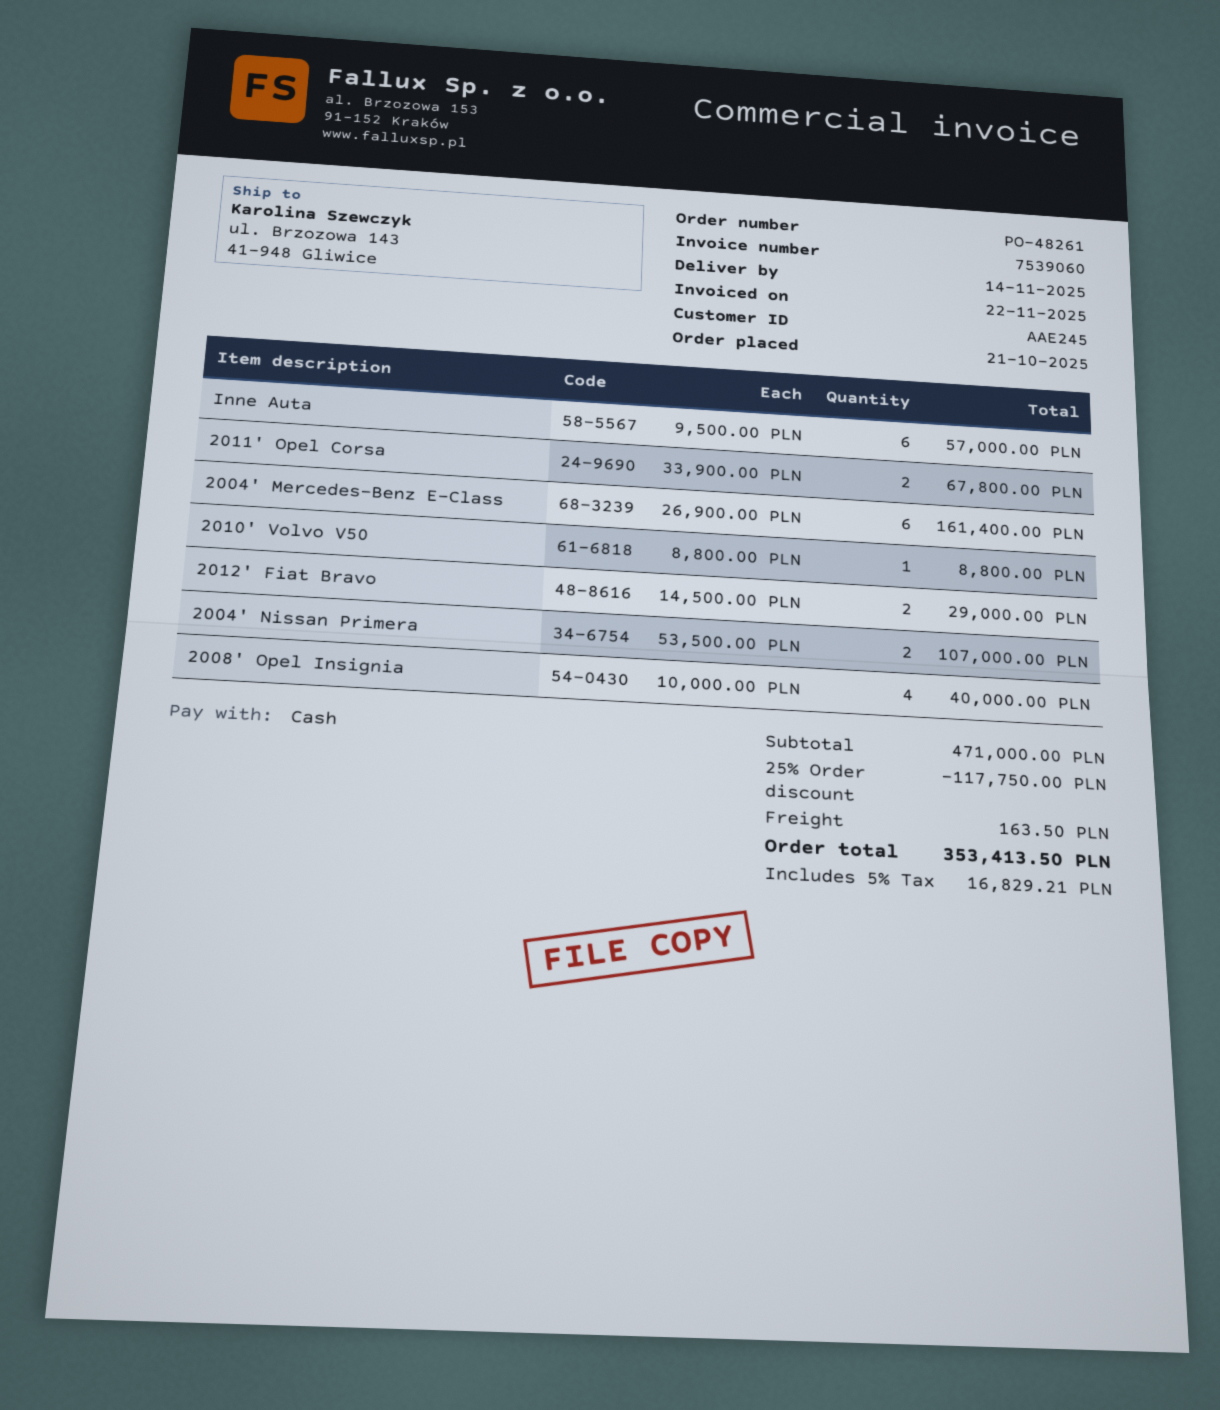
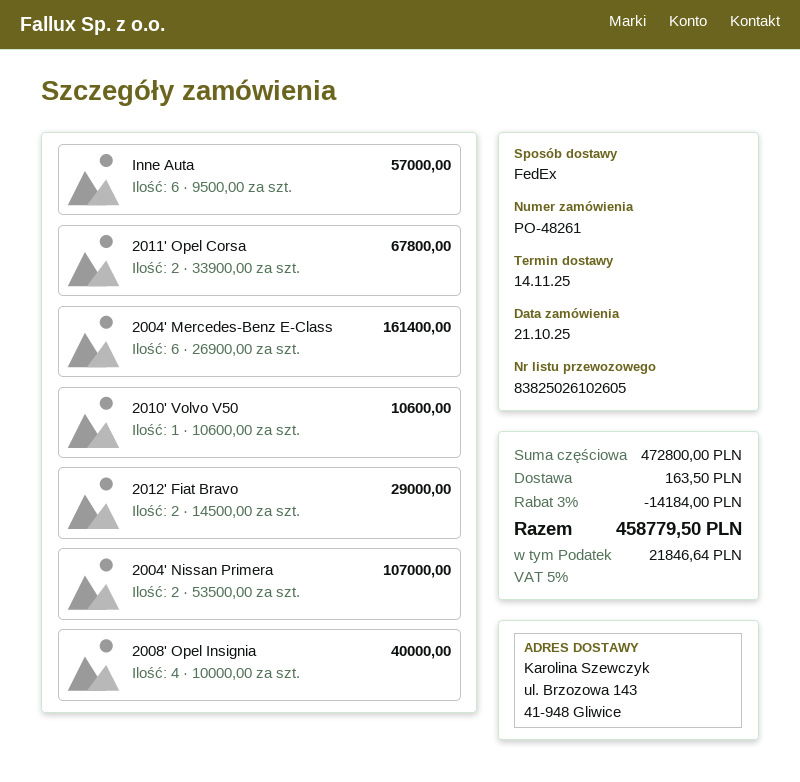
2010' Volvo V50: 1 x 8800.00 = 8800.00 -> 1 x 10600.00 = 10600.00
subtotal: 471000.00 -> 472800.00
discount: 25% = 117750.00 -> 3% = 14184.00
tax: 5% = 16829.21 -> 5% = 21846.64
total: 353413.50 -> 458779.50

